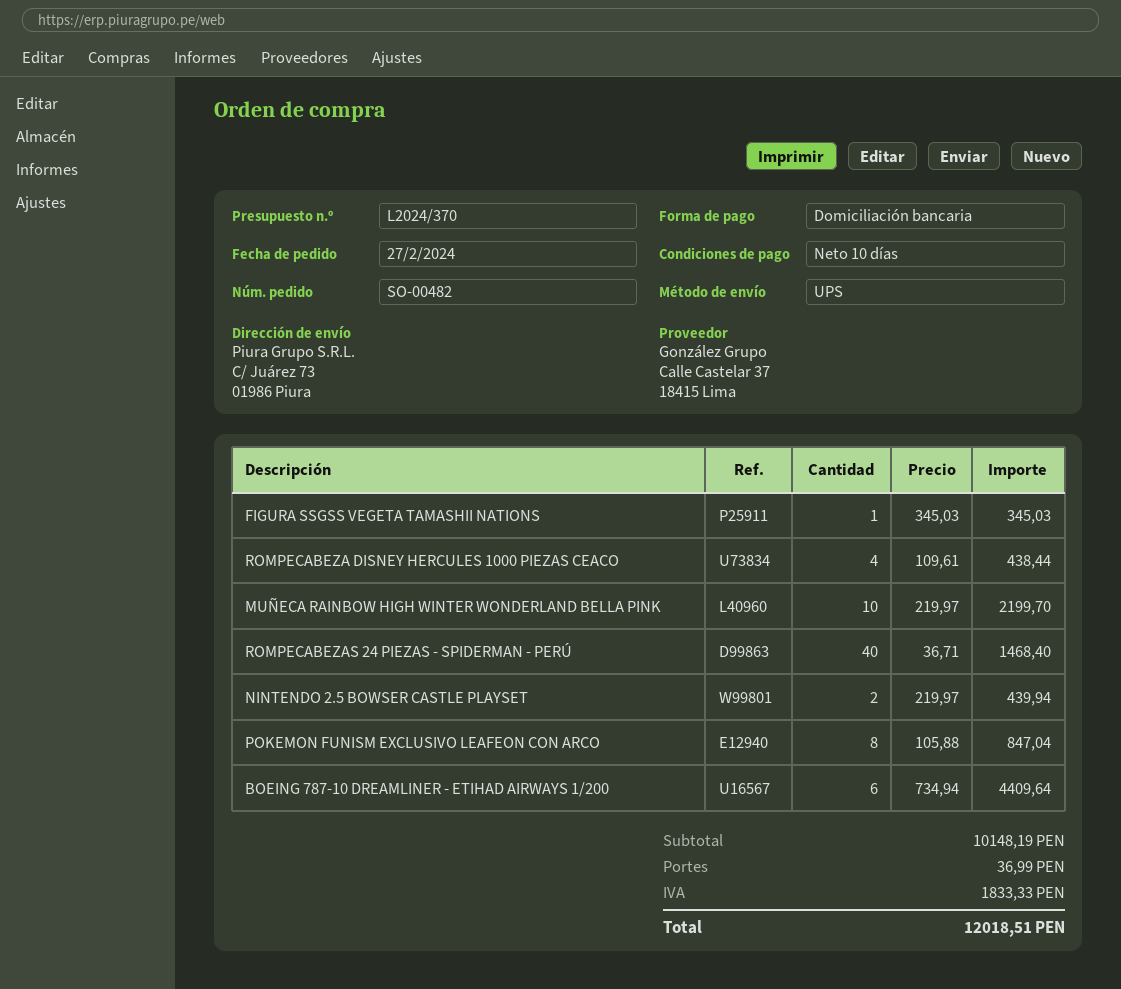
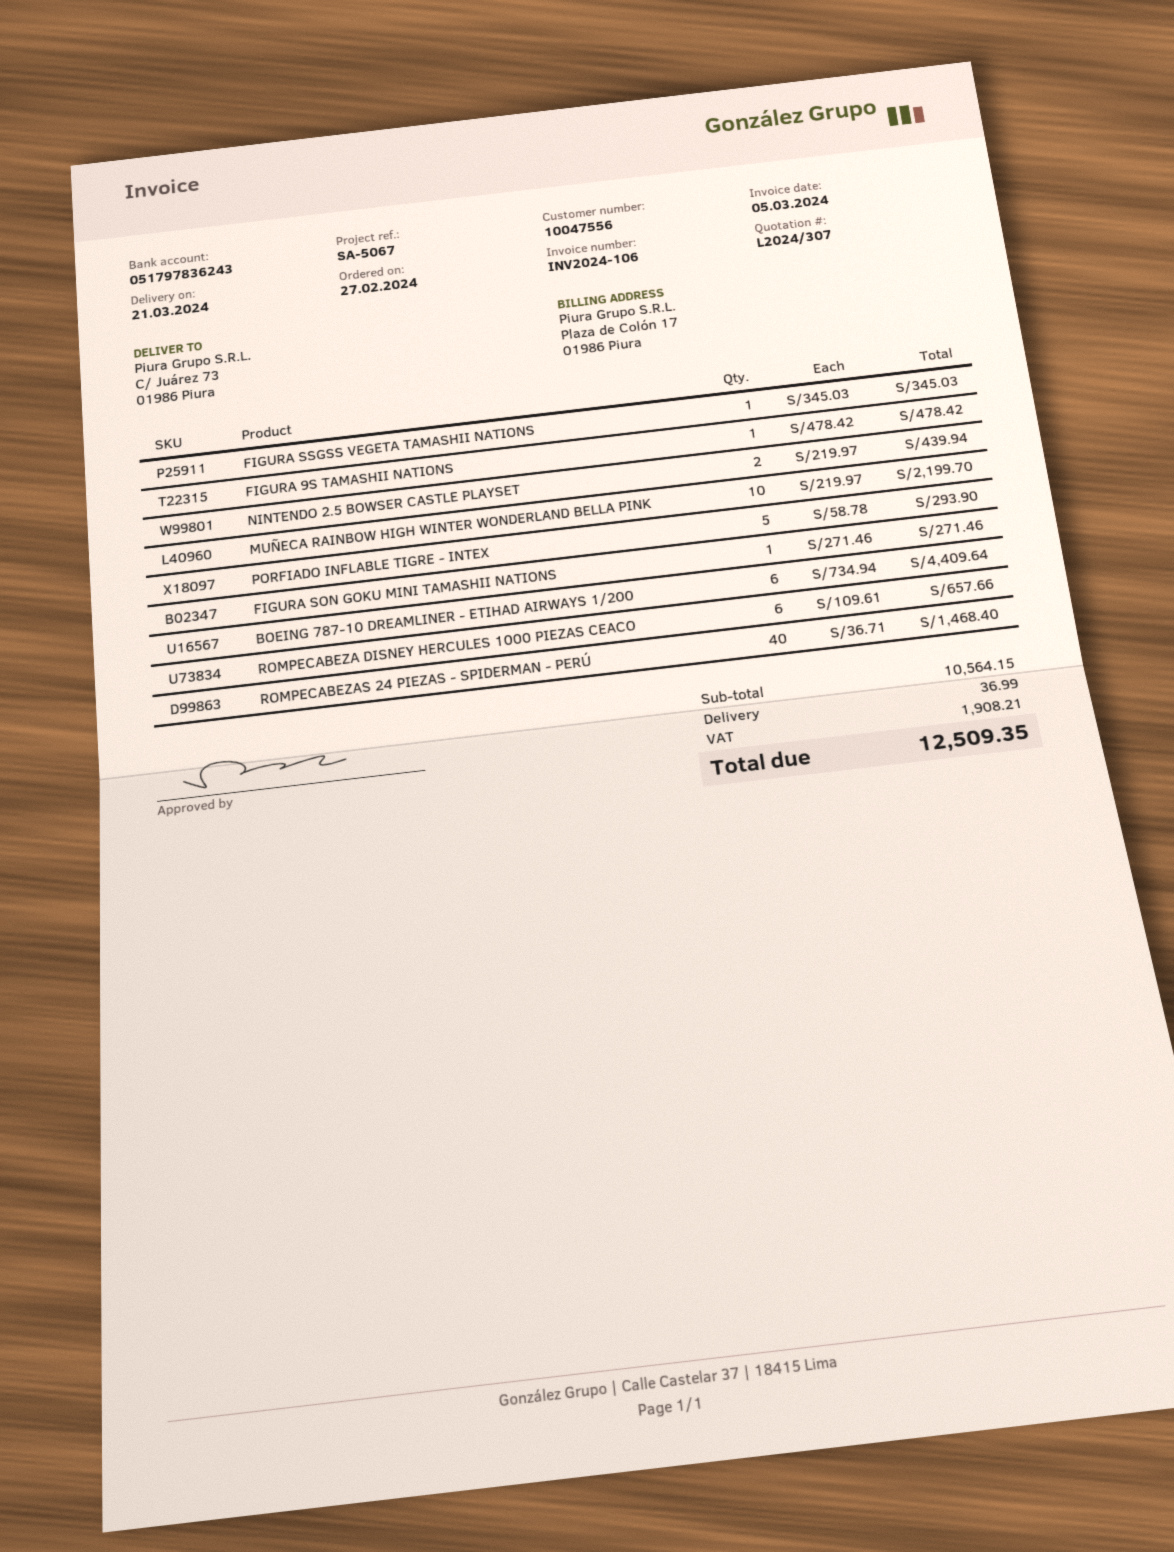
quote number: L2024/370 -> L2024/307
ROMPECABEZA DISNEY HERCULES 1000 PIEZAS CEACO: 4 x 109.61 = 438.44 -> 6 x 109.61 = 657.66
POKEMON FUNISM EXCLUSIVO LEAFEON CON ARCO: 8 x 105.88 = 847.04 -> none
FIGURA 9S TAMASHII NATIONS: none -> 1 x 478.42 = 478.42
PORFIADO INFLABLE TIGRE - INTEX: none -> 5 x 58.78 = 293.90
FIGURA SON GOKU MINI TAMASHII NATIONS: none -> 1 x 271.46 = 271.46
subtotal: 10148.19 -> 10564.15
tax: 1833.33 -> 1908.21
total: 12018.51 -> 12509.35

